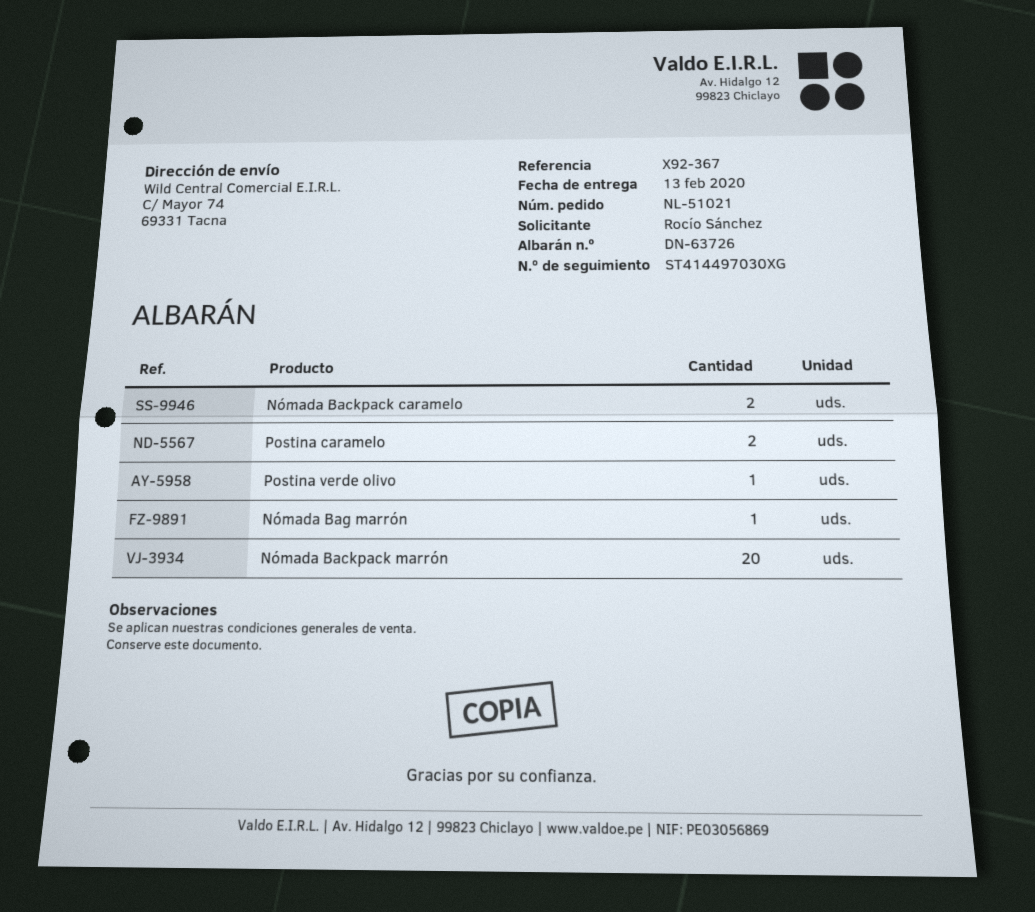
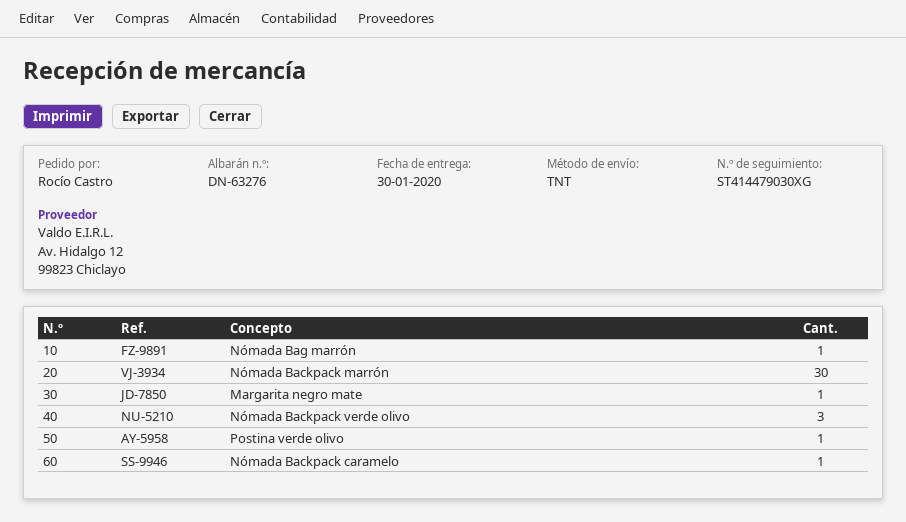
delivery note number: DN-63726 -> DN-63276
delivery date: 2020-02-13 -> 2020-01-30
ordered by: Rocío Sánchez -> Rocío Castro
tracking number: ST414497030XG -> ST414479030XG
Nómada Backpack caramelo: 2 -> 1
Postina caramelo: 2 -> none
Nómada Backpack marrón: 20 -> 30
Margarita negro mate: none -> 1
Nómada Backpack verde olivo: none -> 3

